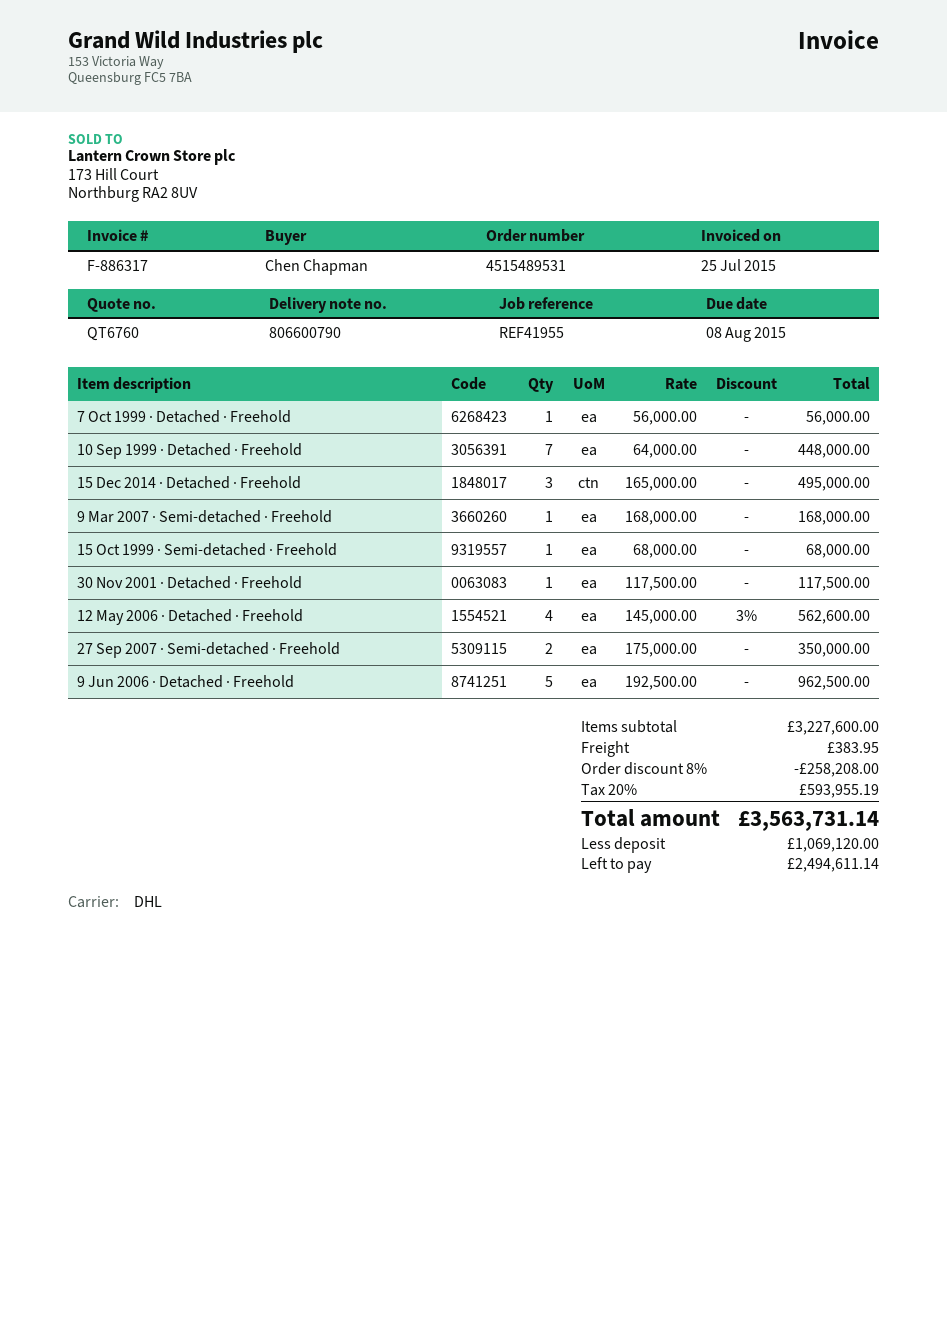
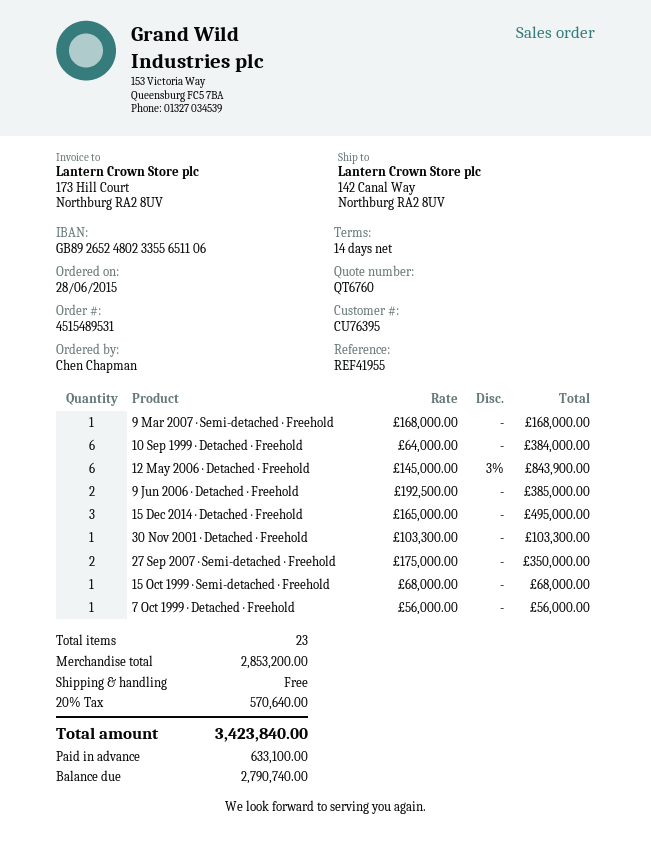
10 Sep 1999 · Detached · Freehold: 7 x 64000.00 = 448000.00 -> 6 x 64000.00 = 384000.00
30 Nov 2001 · Detached · Freehold: 1 x 117500.00 = 117500.00 -> 1 x 103300.00 = 103300.00
12 May 2006 · Detached · Freehold: 4 x 145000.00 - 3% = 562600.00 -> 6 x 145000.00 - 3% = 843900.00
9 Jun 2006 · Detached · Freehold: 5 x 192500.00 = 962500.00 -> 2 x 192500.00 = 385000.00
subtotal: 3227600.00 -> 2853200.00
discount: 8% = 258208.00 -> none
shipping: 383.95 -> 0.00
tax: 20% = 593955.19 -> 20% = 570640.00
total: 3563731.14 -> 3423840.00
deposit: 1069120.00 -> 633100.00
balance: 2494611.14 -> 2790740.00

